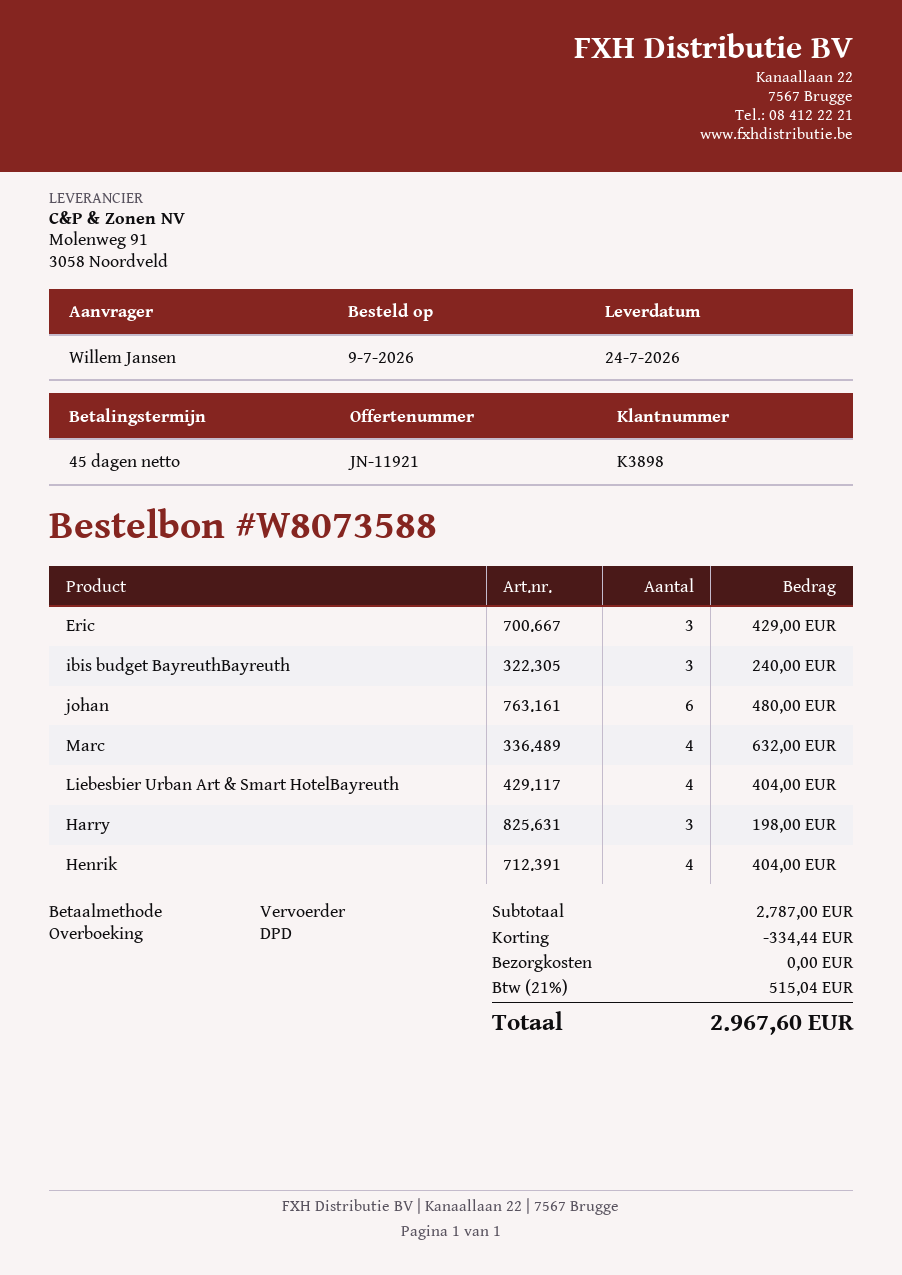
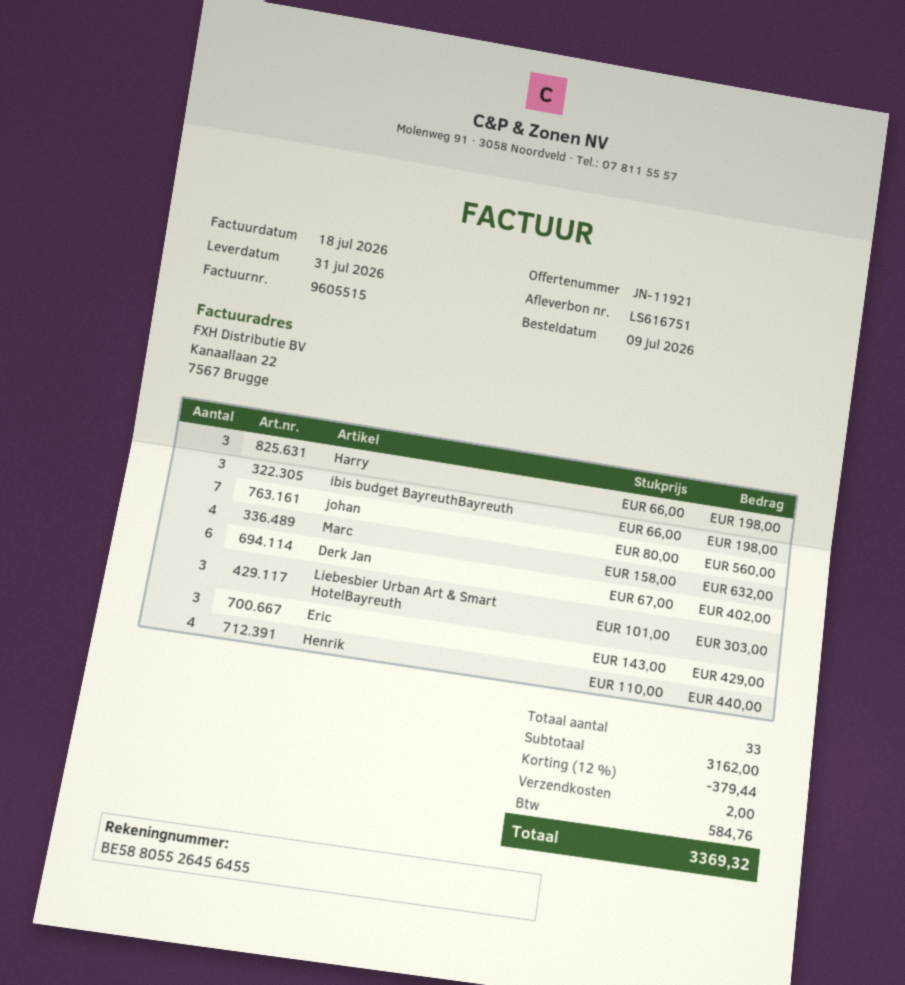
delivery date: 2026-07-24 -> 2026-07-31
ibis budget BayreuthBayreuth: 3 for 240.00 -> 3 for 198.00
johan: 6 for 480.00 -> 7 for 560.00
Liebesbier Urban Art & Smart HotelBayreuth: 4 for 404.00 -> 3 for 303.00
Henrik: 4 for 404.00 -> 4 for 440.00
Derk Jan: none -> 6 for 402.00
subtotal: 2787.00 -> 3162.00
discount: 334.44 -> 379.44
shipping: 0.00 -> 2.00
tax: 515.04 -> 584.76
total: 2967.60 -> 3369.32

